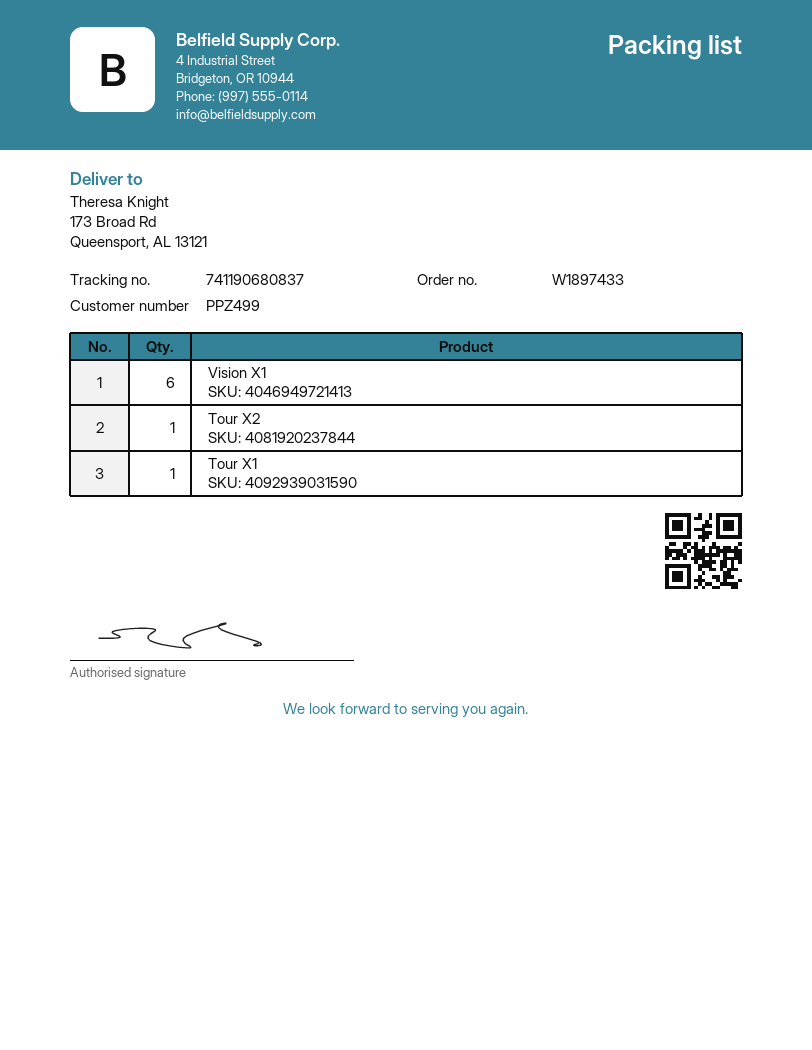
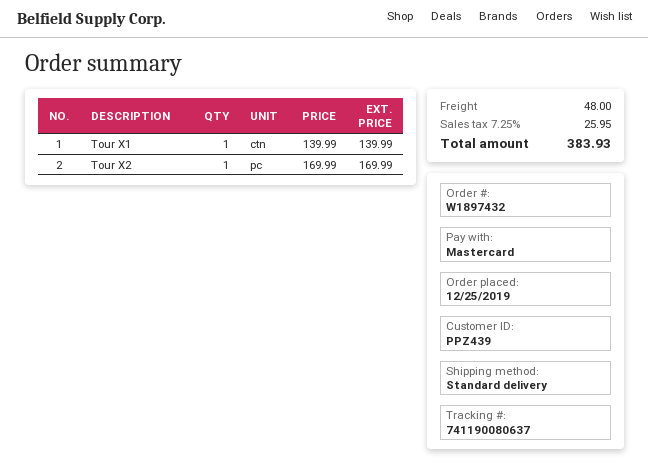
order number: W1897433 -> W1897432
customer number: PPZ499 -> PPZ439
tracking number: 741190680837 -> 741190080637
Vision X1: 6 -> none

